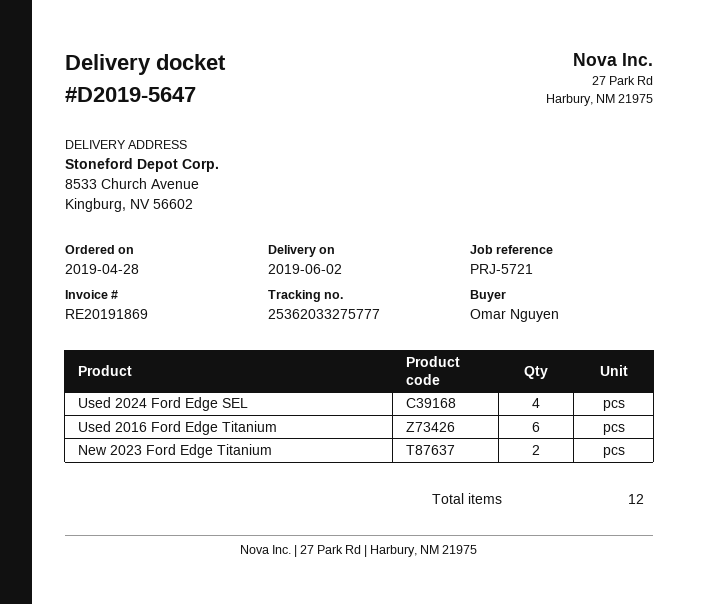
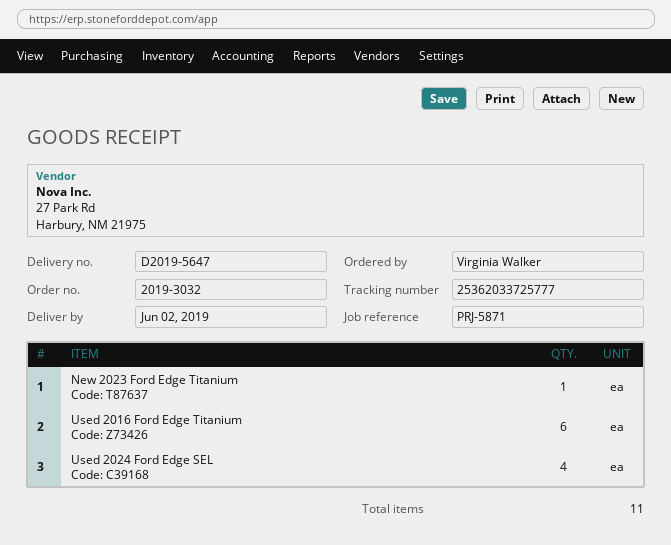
reference: PRJ-5721 -> PRJ-5871
ordered by: Omar Nguyen -> Virginia Walker
tracking number: 25362033275777 -> 25362033725777
New 2023 Ford Edge Titanium: 2 -> 1
total quantity: 12 -> 11

